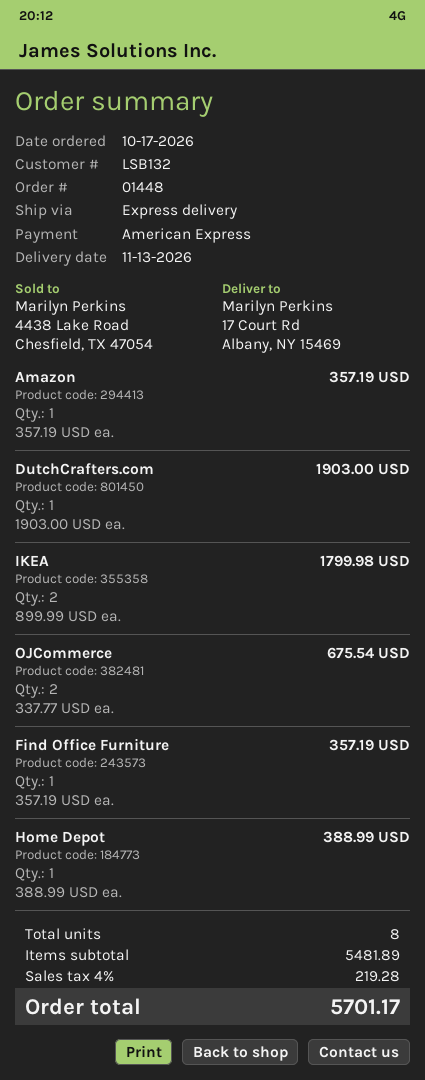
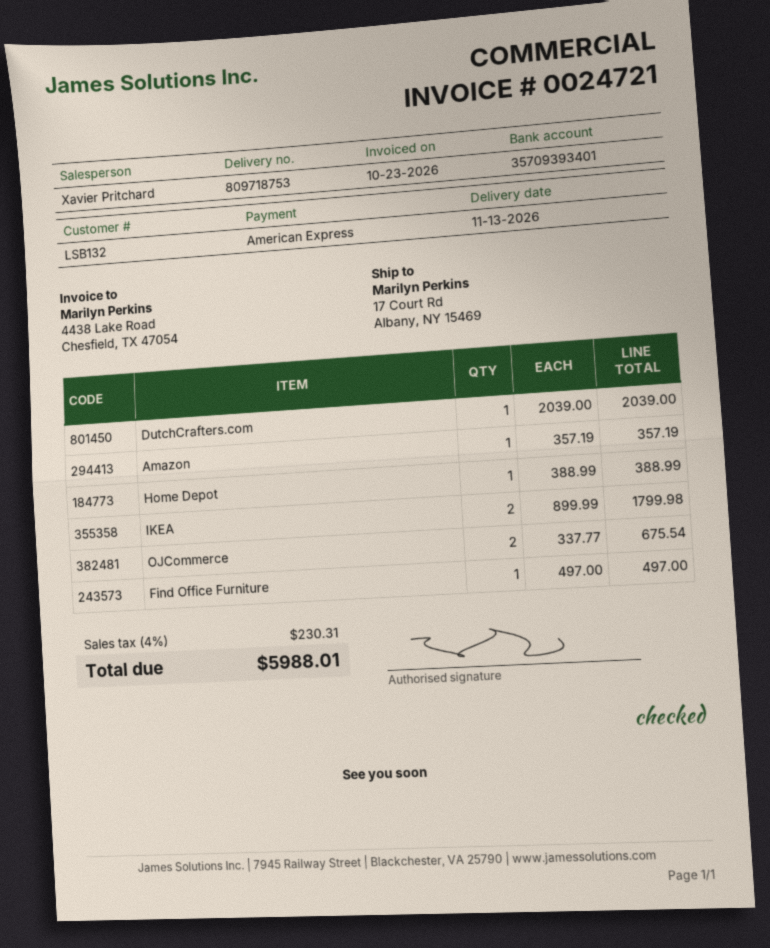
DutchCrafters.com: 1 x 1903.00 = 1903.00 -> 1 x 2039.00 = 2039.00
Find Office Furniture: 1 x 357.19 = 357.19 -> 1 x 497.00 = 497.00
tax: 4% = 219.28 -> 4% = 230.31
total: 5701.17 -> 5988.01

